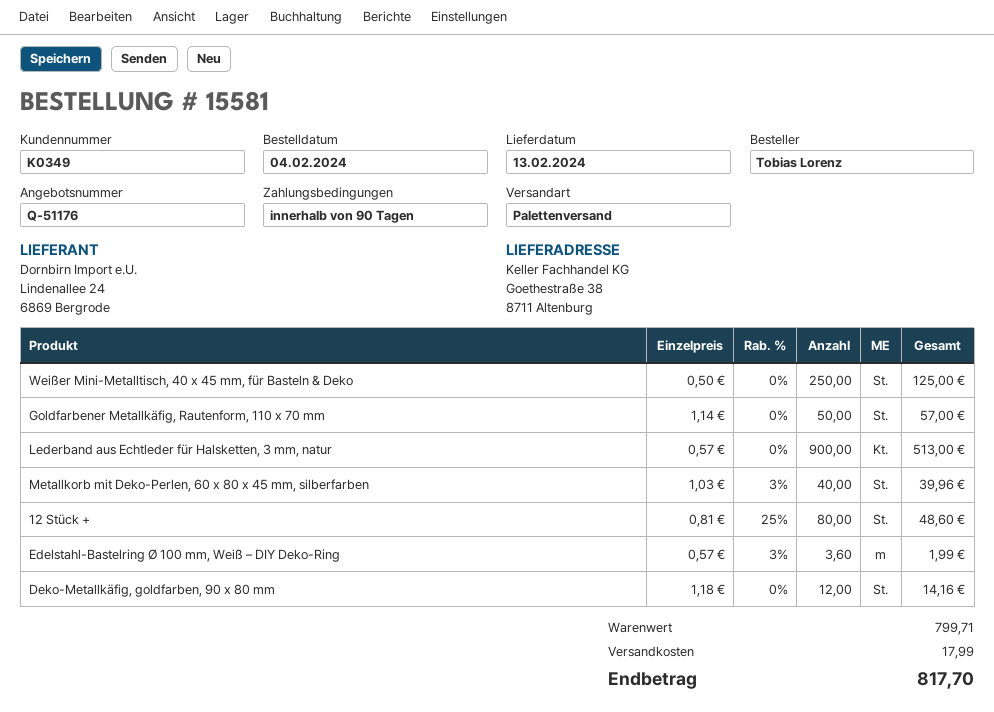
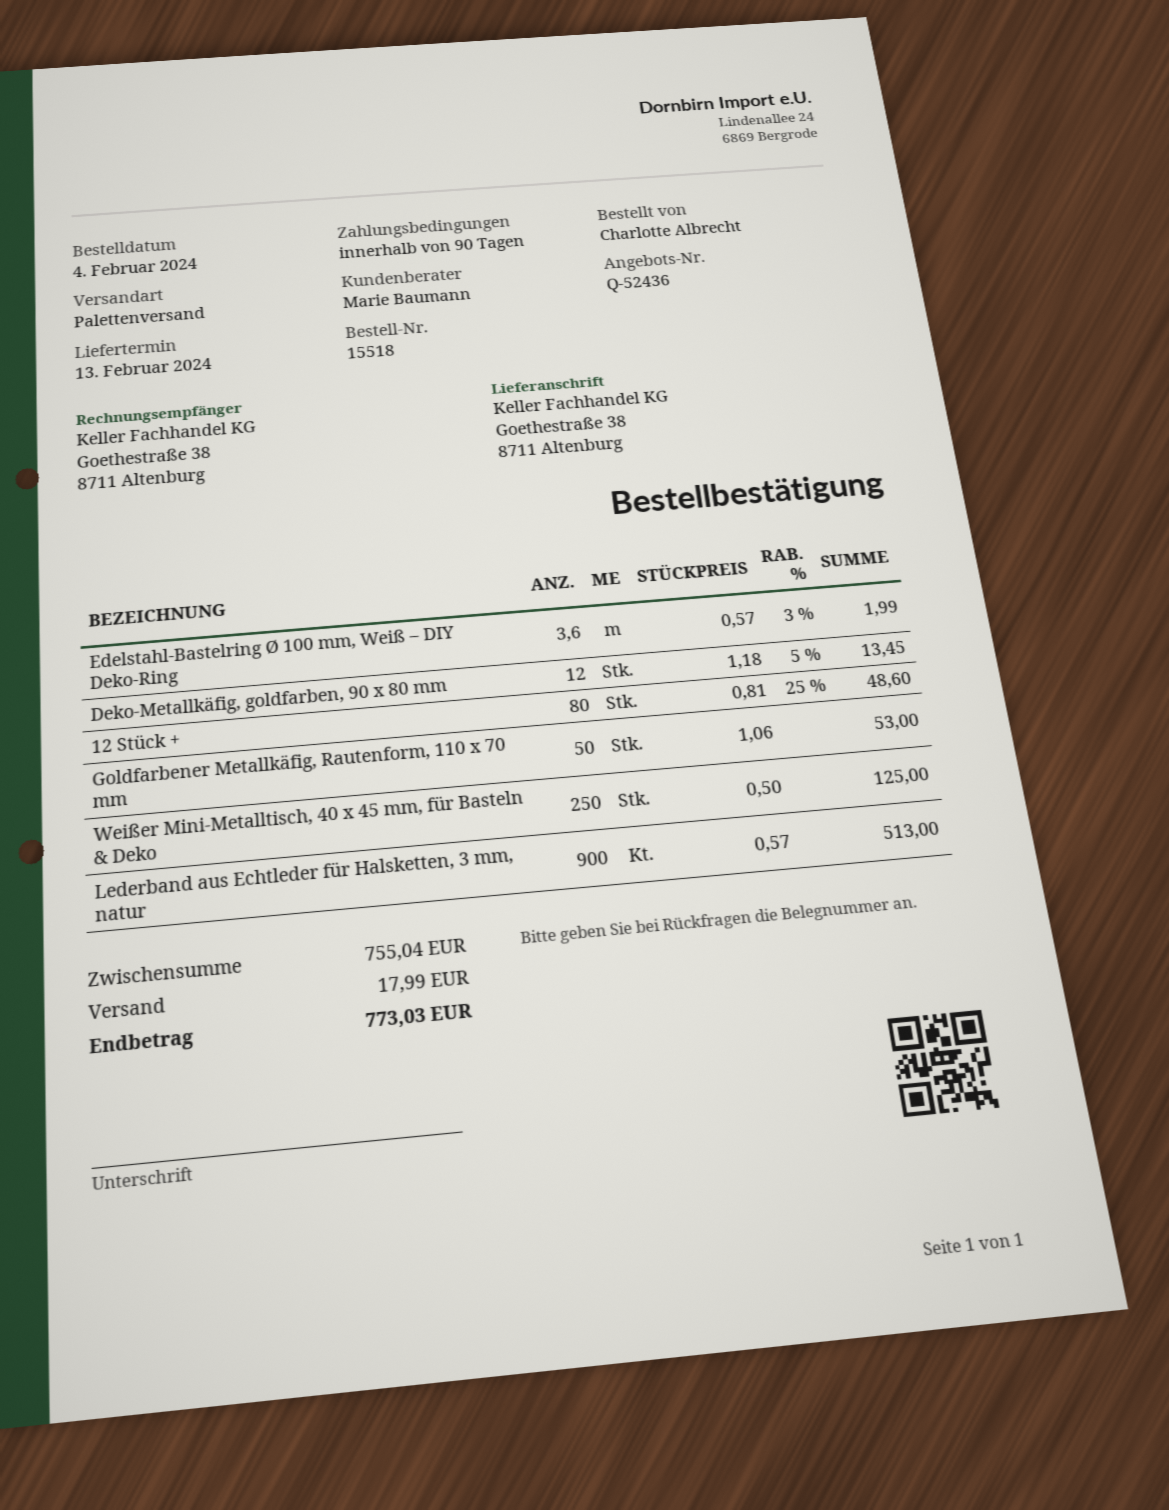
quote number: Q-51176 -> Q-52436
order number: 15581 -> 15518
ordered by: Tobias Lorenz -> Charlotte Albrecht
Goldfarbener Metallkäfig, Rautenform, 110 x 70 mm: 50 x 1.14 = 57.00 -> 50 x 1.06 = 53.00
Metallkorb mit Deko-Perlen, 60 x 80 x 45 mm, silberfarben: 40 x 1.03 - 3% = 39.96 -> none
Deko-Metallkäfig, goldfarben, 90 x 80 mm: 12 x 1.18 = 14.16 -> 12 x 1.18 - 5% = 13.45
subtotal: 799.71 -> 755.04
total: 817.70 -> 773.03

